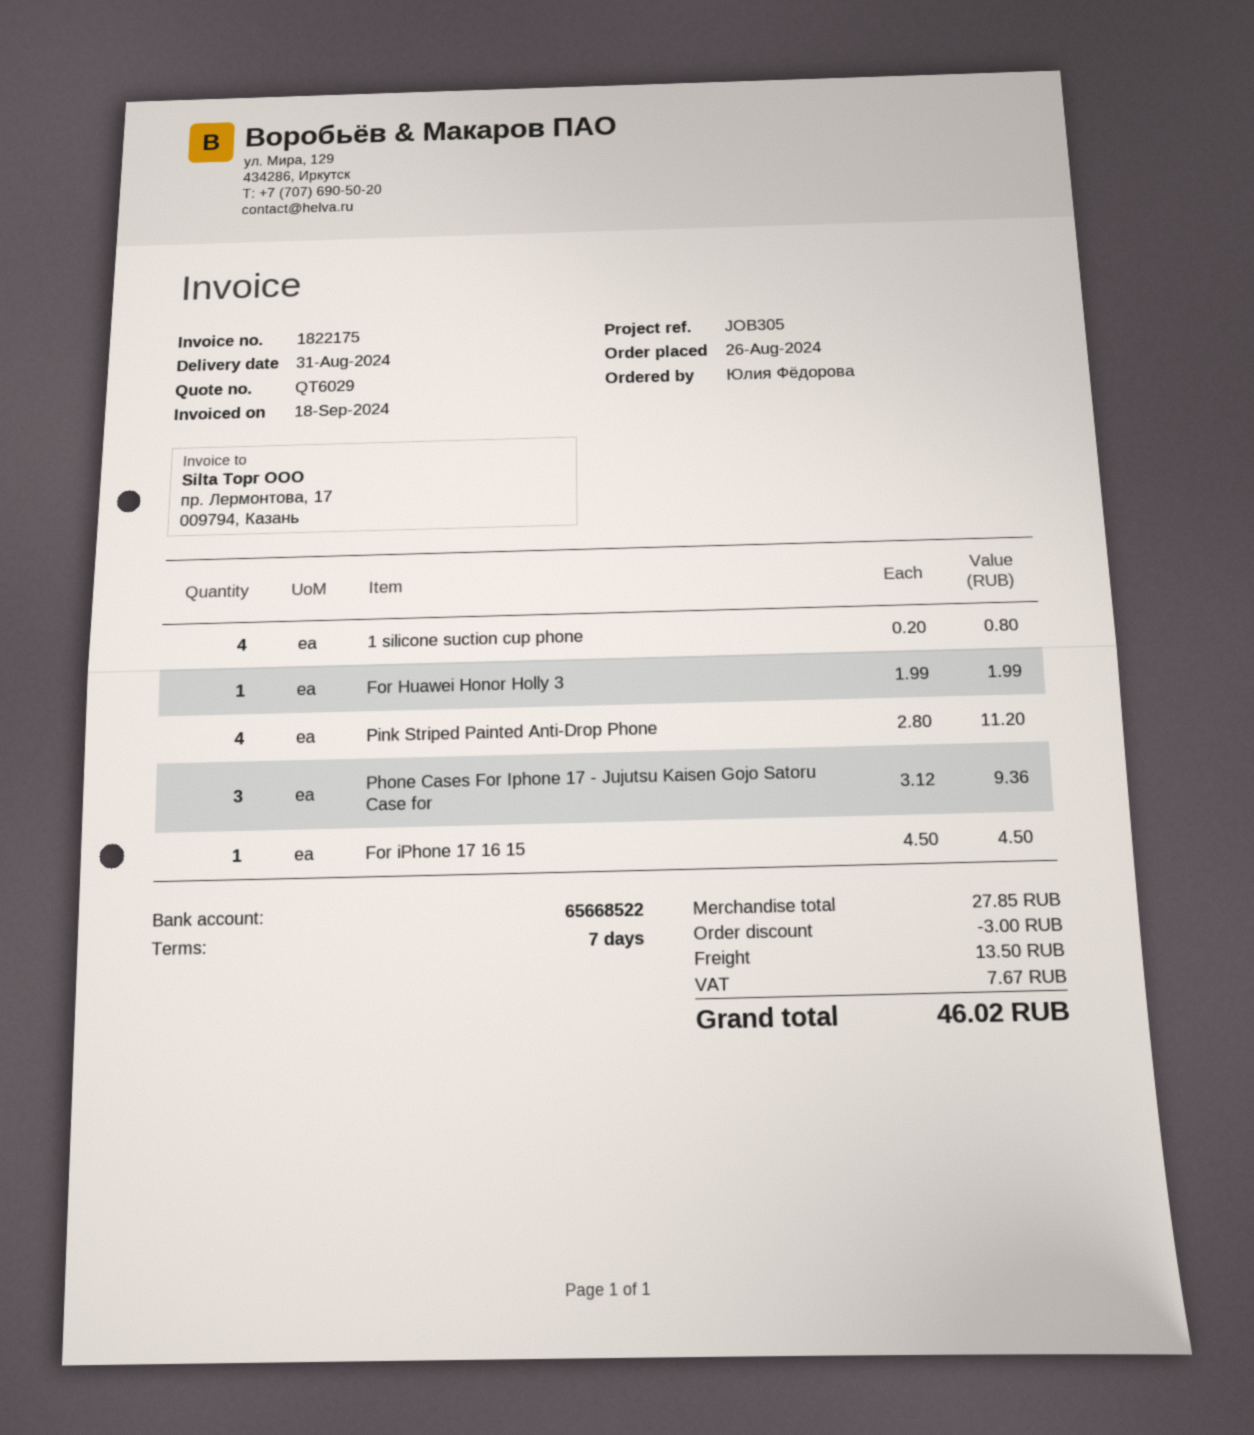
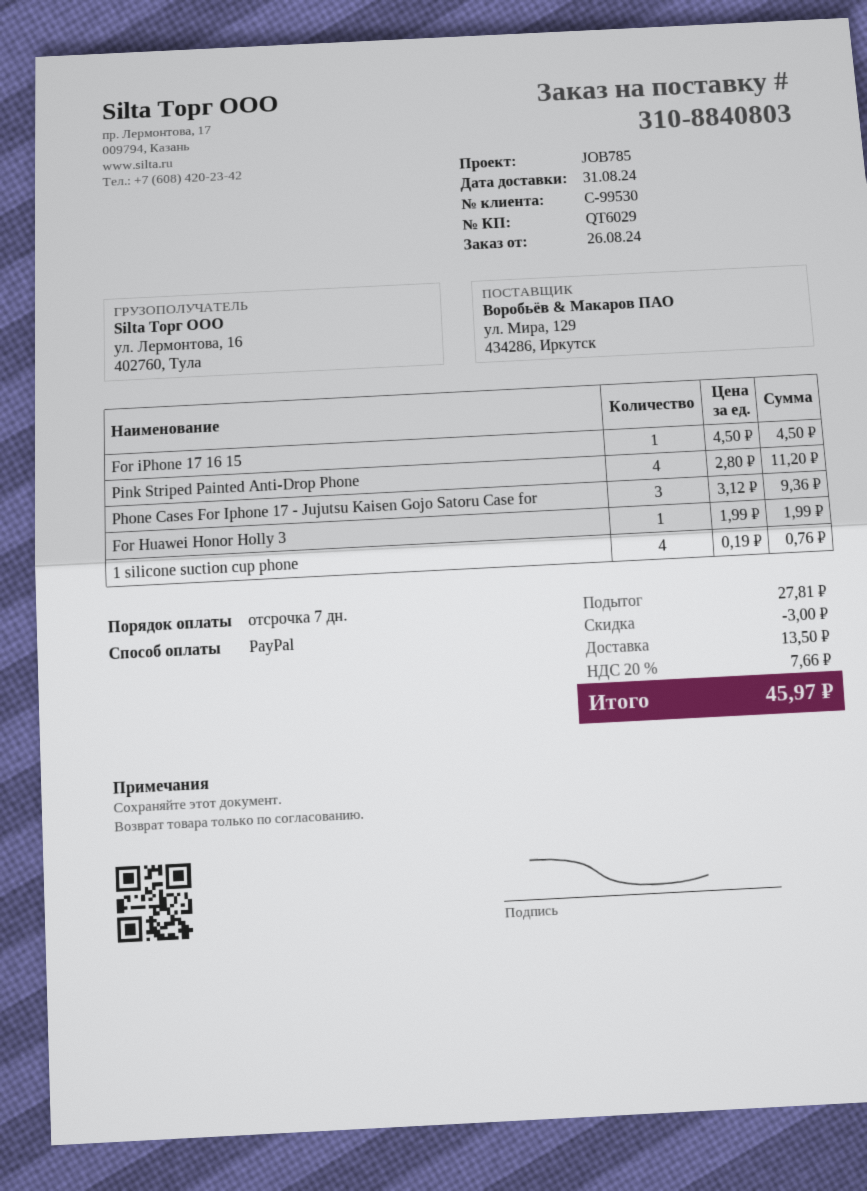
reference: JOB305 -> JOB785
1 silicone suction cup phone: 4 x 0.20 = 0.80 -> 4 x 0.19 = 0.76
subtotal: 27.85 -> 27.81
tax: 7.67 -> 7.66
total: 46.02 -> 45.97

